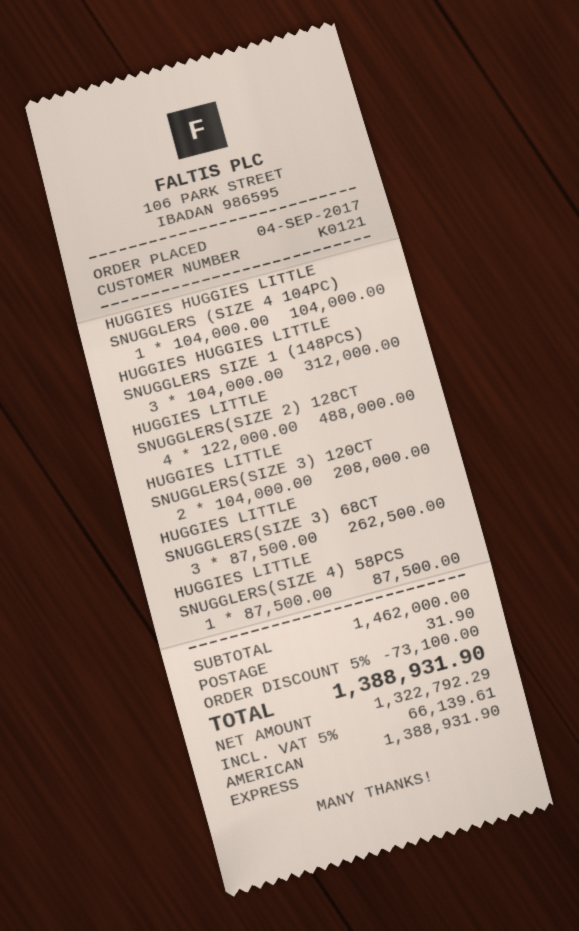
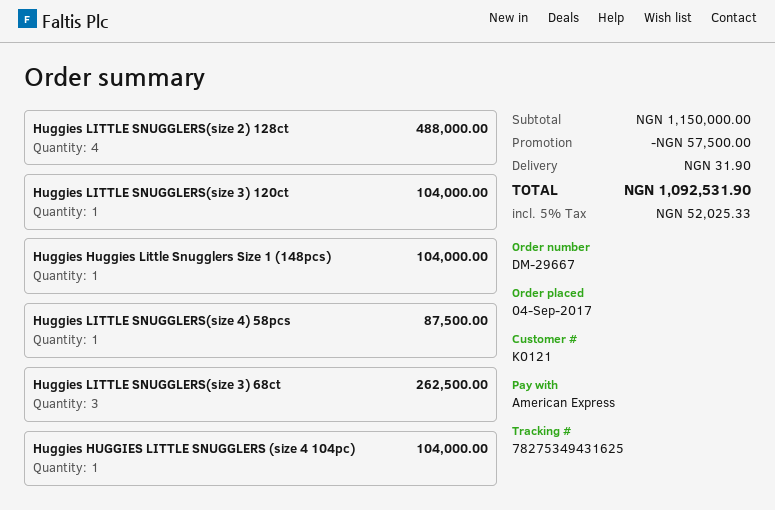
HUGGIES HUGGIES LITTLE SNUGGLERS SIZE 1 (148PCS): 3 for 312000.00 -> 1 for 104000.00
HUGGIES LITTLE SNUGGLERS(SIZE 3) 120CT: 2 for 208000.00 -> 1 for 104000.00
subtotal: 1462000.00 -> 1150000.00
discount: 73100.00 -> 57500.00
tax: 5% = 66139.61 -> 5% = 52025.33
total: 1388931.90 -> 1092531.90

